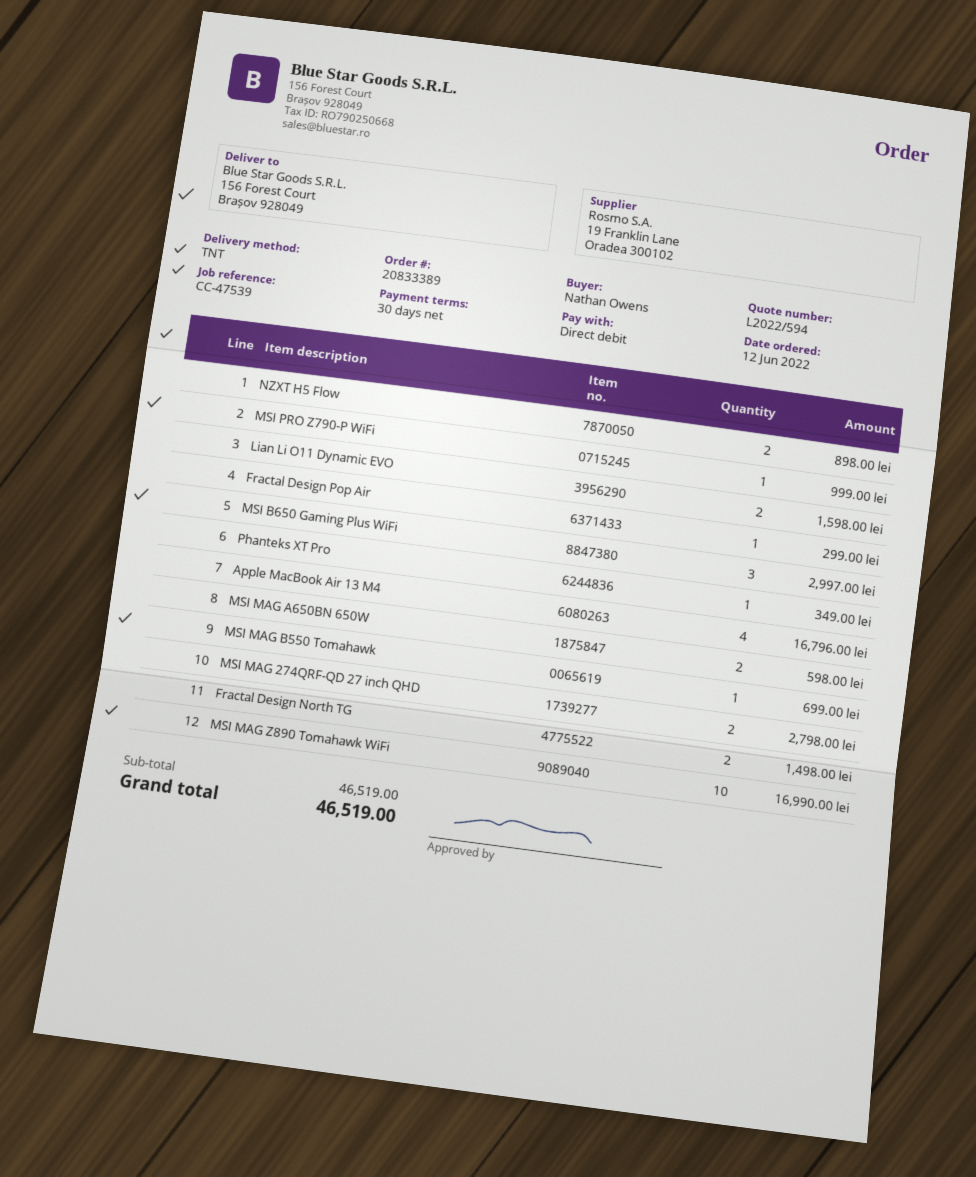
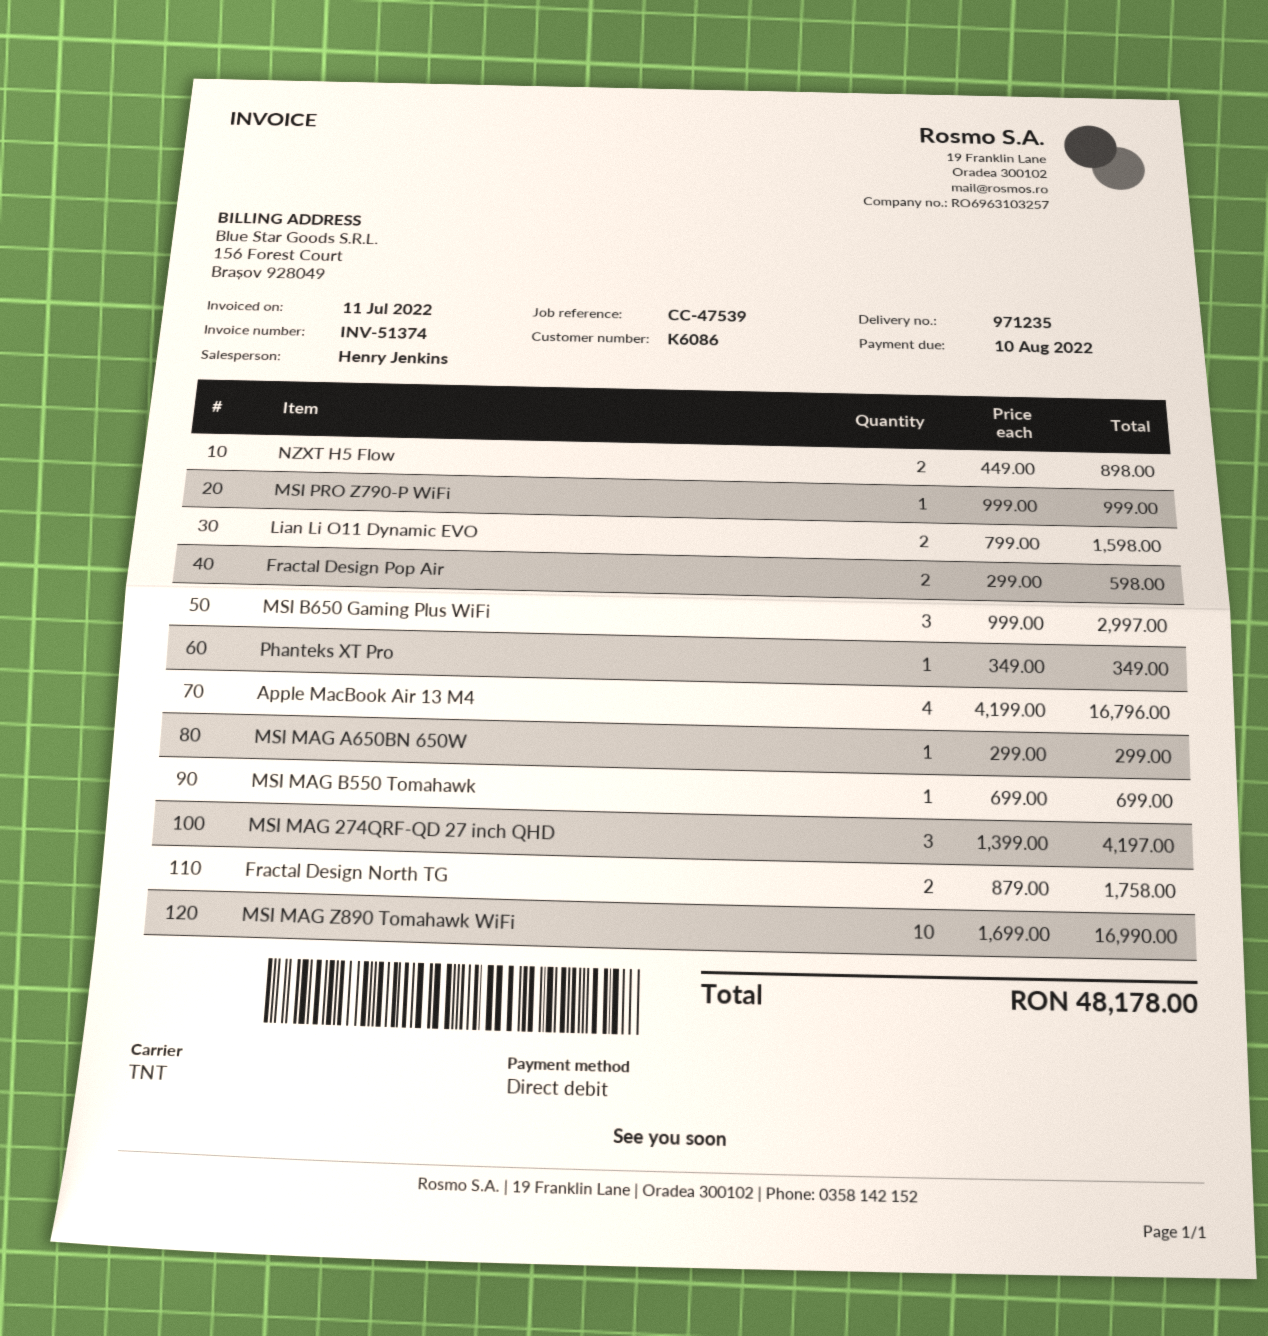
Fractal Design Pop Air: 1 for 299.00 -> 2 for 598.00
MSI MAG A650BN 650W: 2 for 598.00 -> 1 for 299.00
MSI MAG 274QRF-QD 27 inch QHD: 2 for 2798.00 -> 3 for 4197.00
Fractal Design North TG: 2 for 1498.00 -> 2 for 1758.00
total: 46519.00 -> 48178.00

